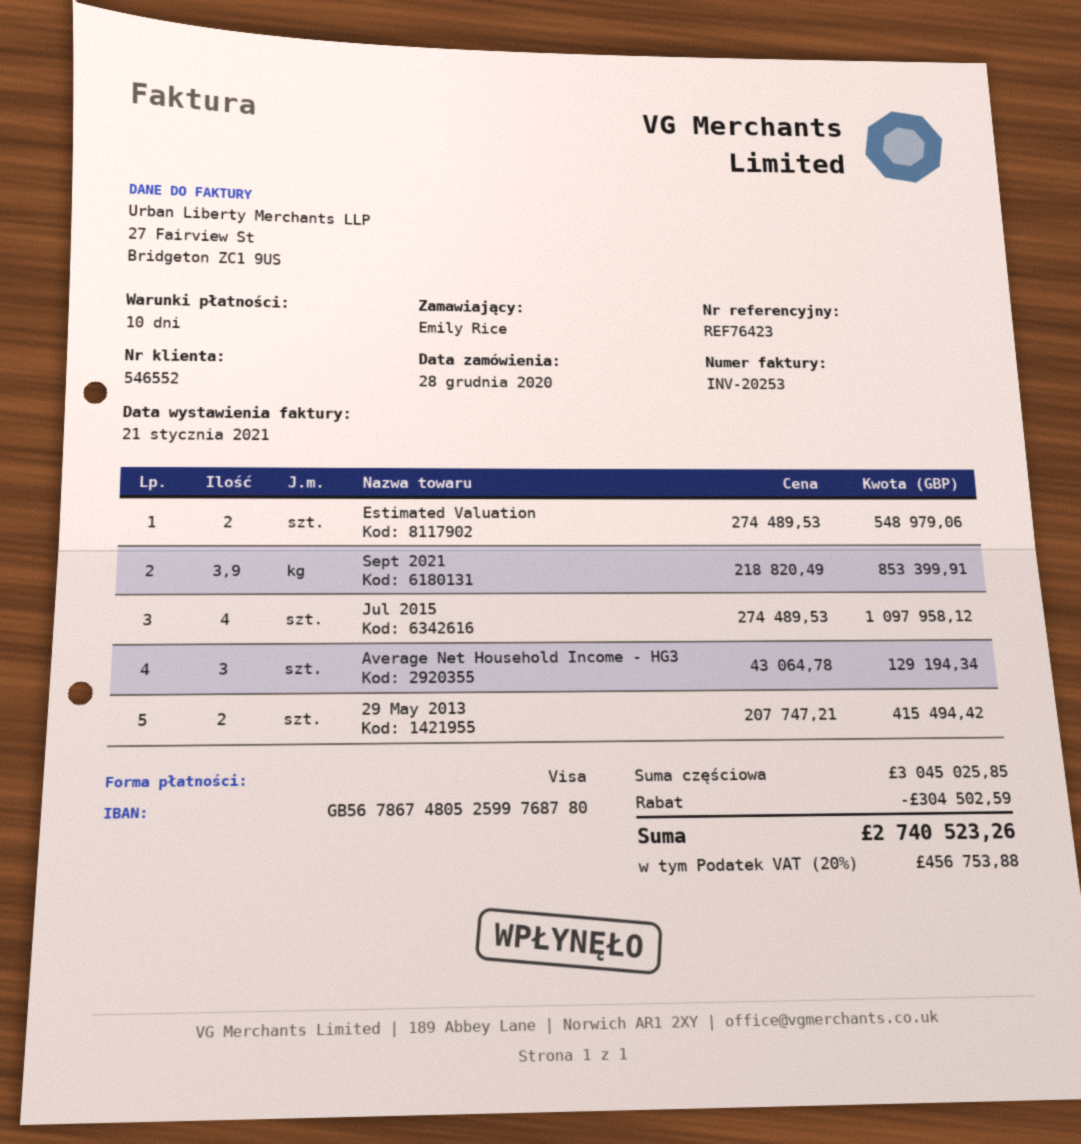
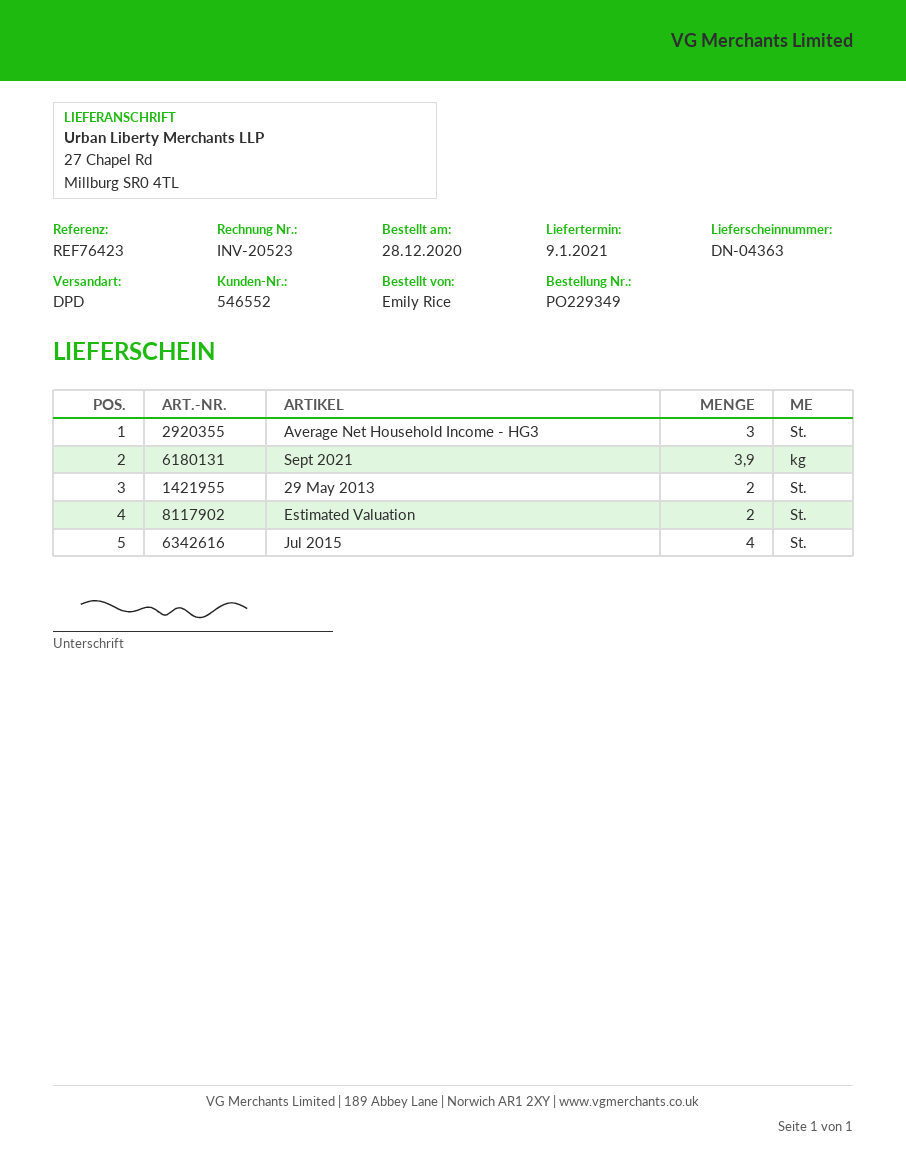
invoice number: INV-20253 -> INV-20523

